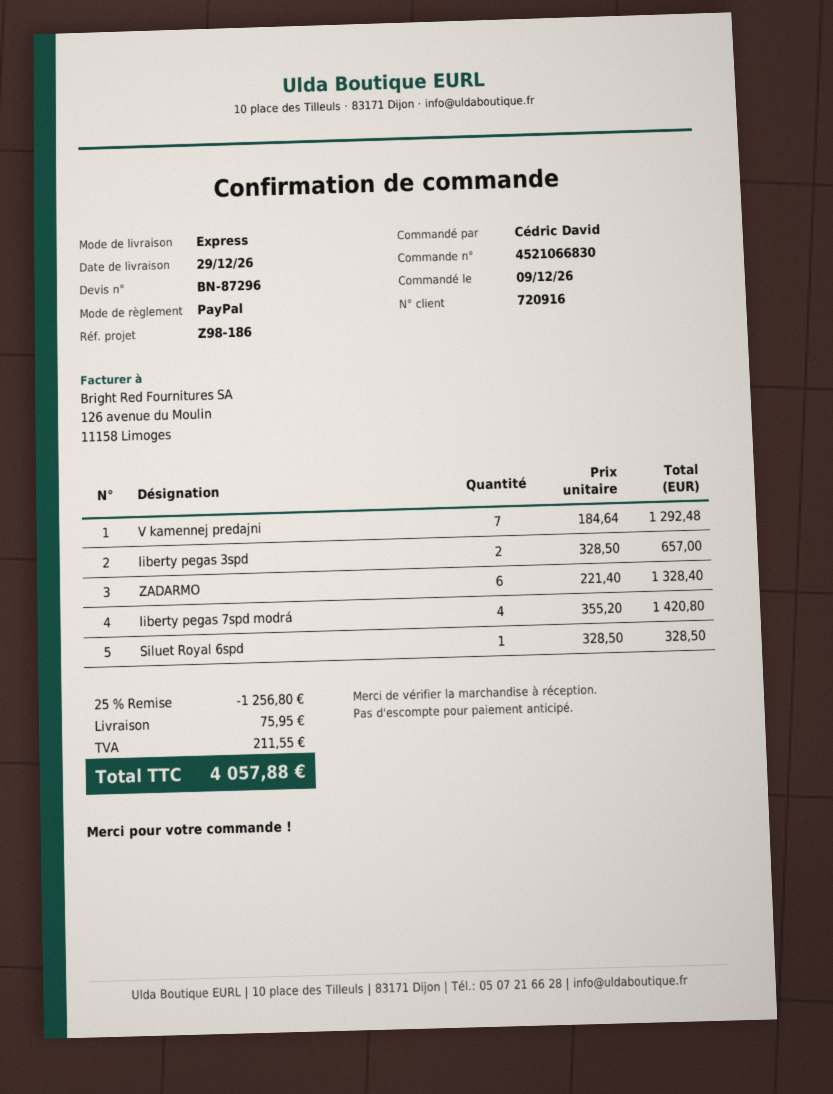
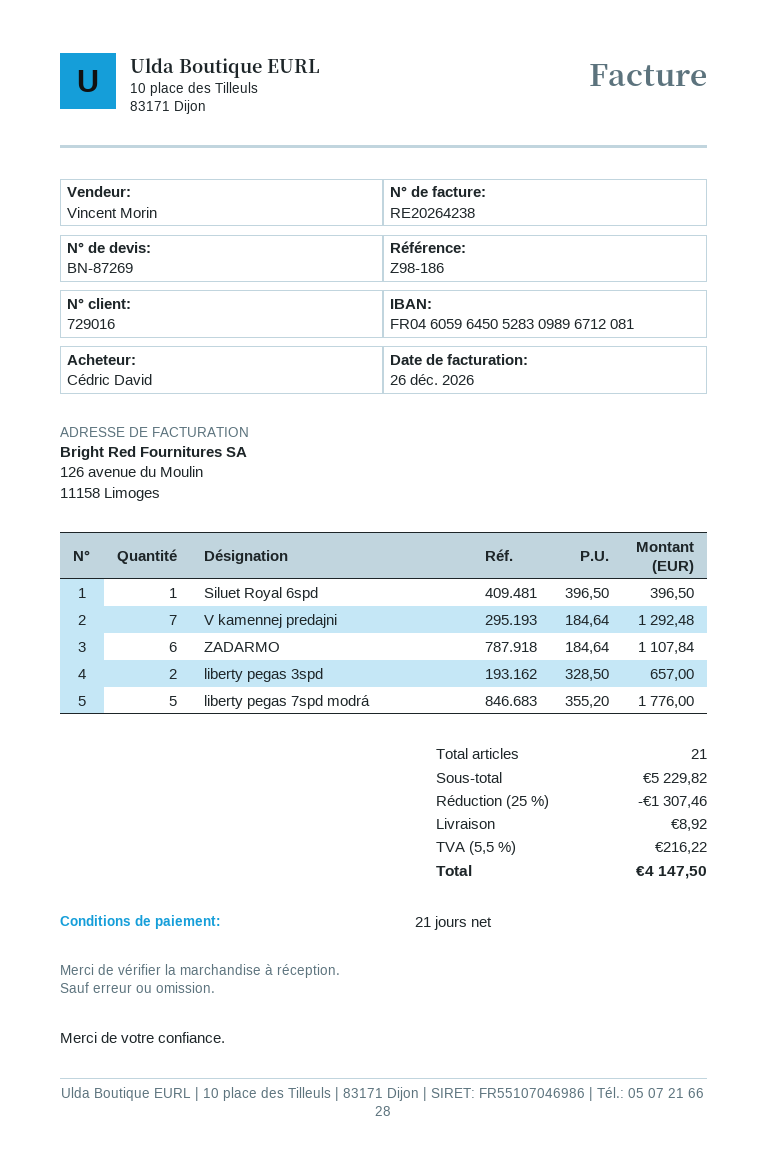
quote number: BN-87296 -> BN-87269
customer number: 720916 -> 729016
ZADARMO: 6 x 221.40 = 1328.40 -> 6 x 184.64 = 1107.84
liberty pegas 7spd modrá: 4 x 355.20 = 1420.80 -> 5 x 355.20 = 1776.00
Siluet Royal 6spd: 1 x 328.50 = 328.50 -> 1 x 396.50 = 396.50
discount: 25% = 1256.80 -> 25% = 1307.46
shipping: 75.95 -> 8.92
tax: 211.55 -> 216.22
total: 4057.88 -> 4147.50

